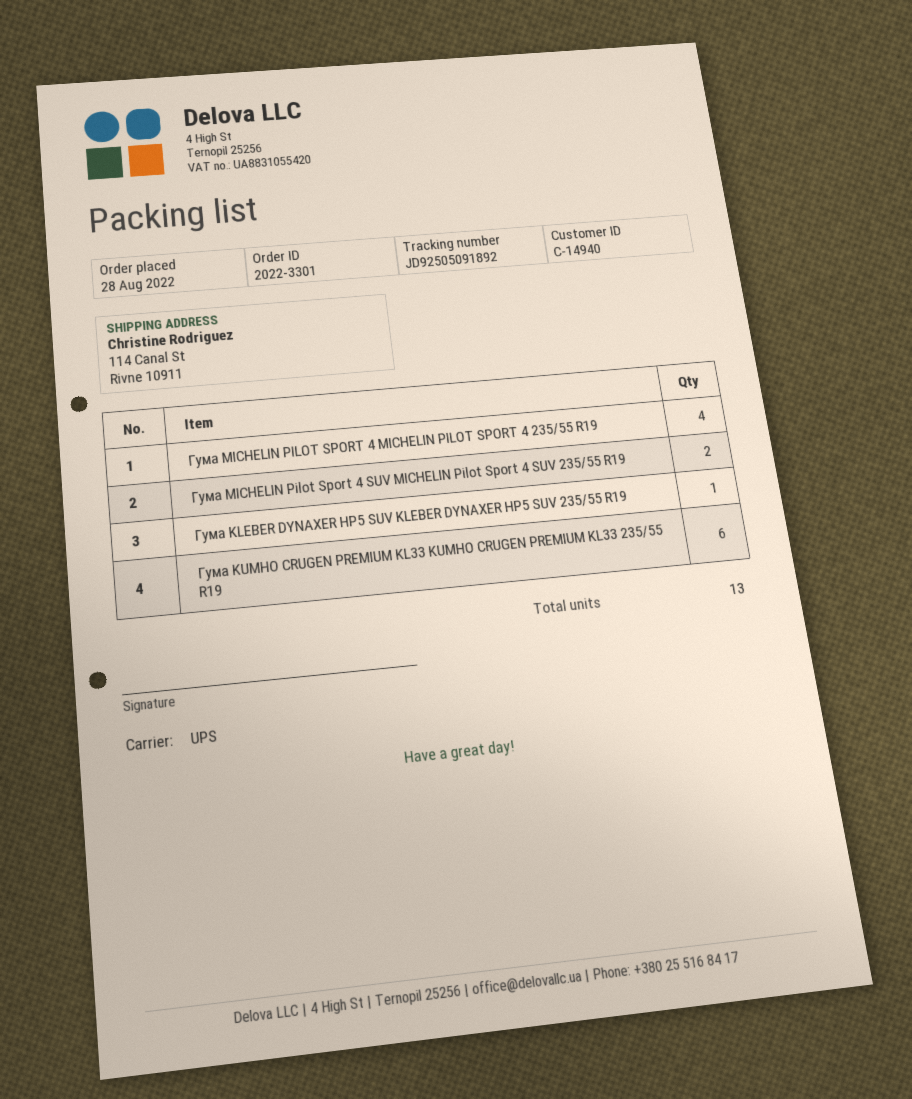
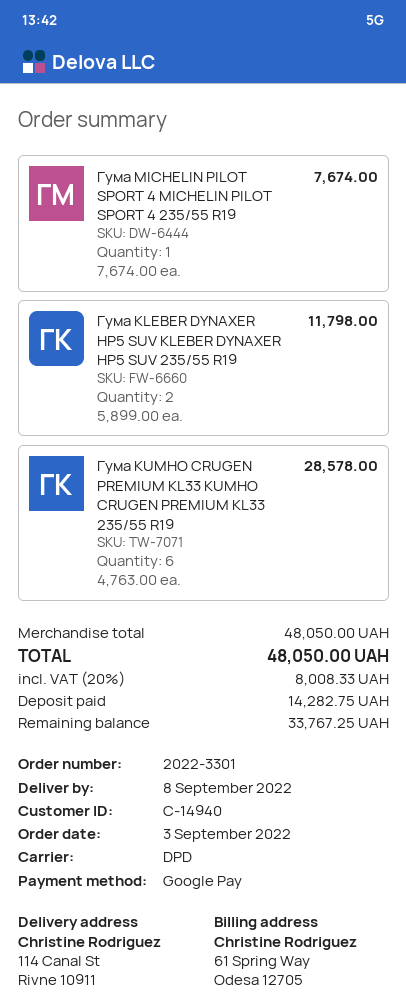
order date: 2022-08-28 -> 2022-09-03
shipping method: UPS -> DPD
Гума MICHELIN PILOT SPORT 4 MICHELIN PILOT SPORT 4 235/55 R19: 4 -> 1
Гума MICHELIN Pilot Sport 4 SUV MICHELIN Pilot Sport 4 SUV 235/55 R19: 2 -> none
Гума KLEBER DYNAXER HP5 SUV KLEBER DYNAXER HP5 SUV 235/55 R19: 1 -> 2

